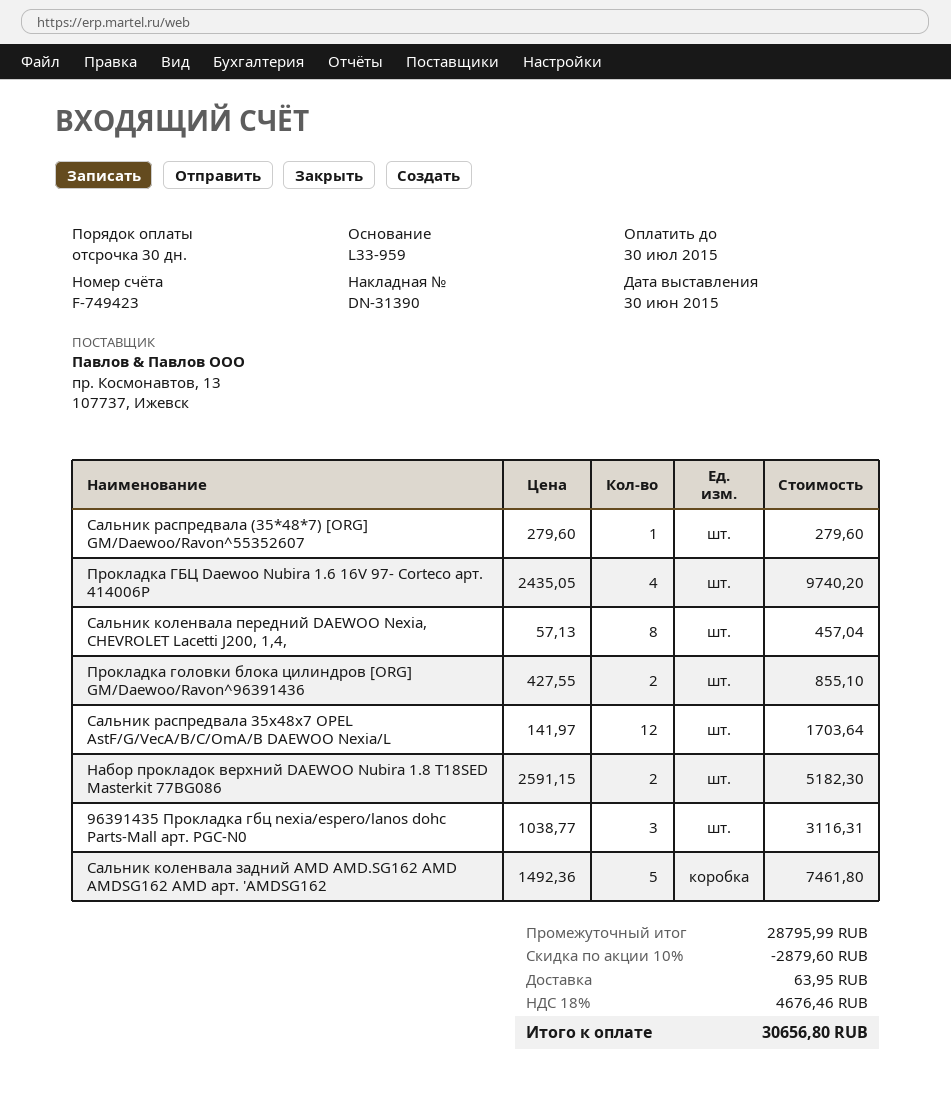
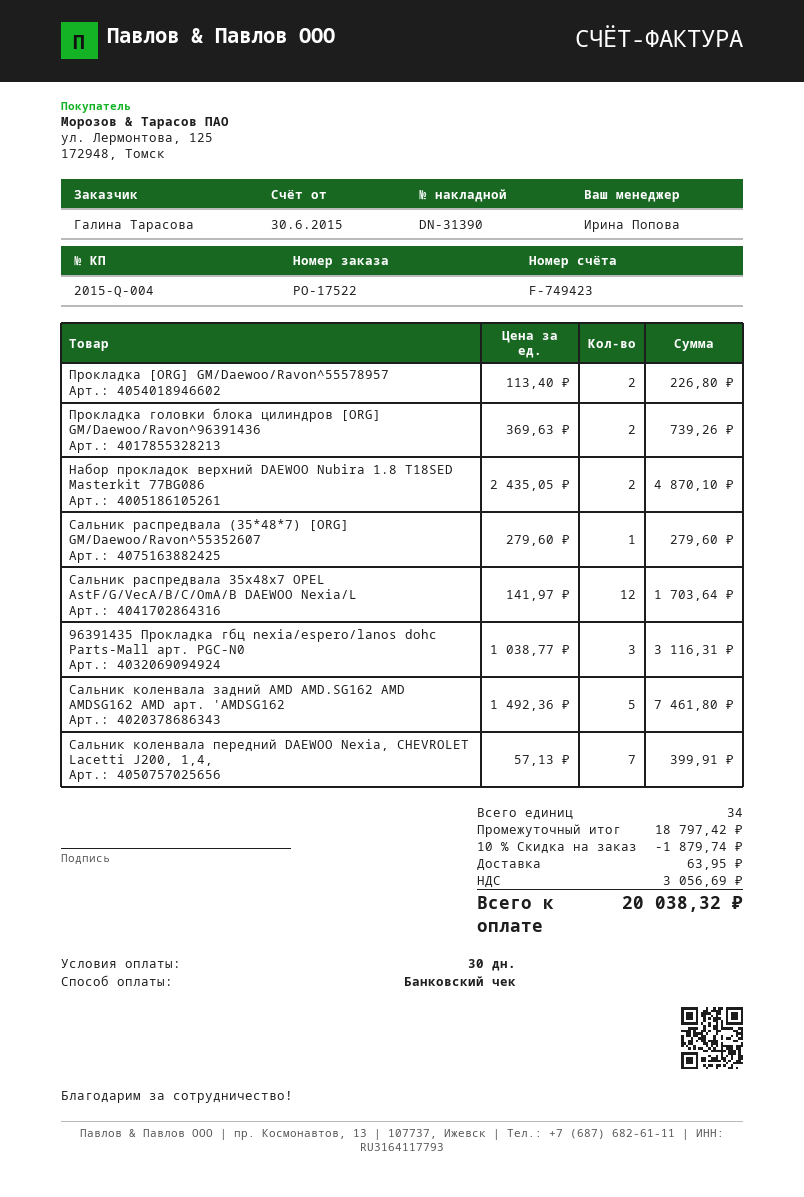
Прокладка ГБЦ Daewoo Nubira 1.6 16V 97- Corteco арт. 414006P: 4 x 2435.05 = 9740.20 -> none
Сальник коленвала передний DAEWOO Nexia, CHEVROLET Lacetti J200, 1,4,: 8 x 57.13 = 457.04 -> 7 x 57.13 = 399.91
Прокладка головки блока цилиндров [ORG] GM/Daewoo/Ravon^96391436: 2 x 427.55 = 855.10 -> 2 x 369.63 = 739.26
Набор прокладок верхний DAEWOO Nubira 1.8 T18SED Masterkit 77BG086: 2 x 2591.15 = 5182.30 -> 2 x 2435.05 = 4870.10
Прокладка [ORG] GM/Daewoo/Ravon^55578957: none -> 2 x 113.40 = 226.80
subtotal: 28795.99 -> 18797.42
discount: 10% = 2879.60 -> 10% = 1879.74
tax: 4676.46 -> 3056.69
total: 30656.80 -> 20038.32

